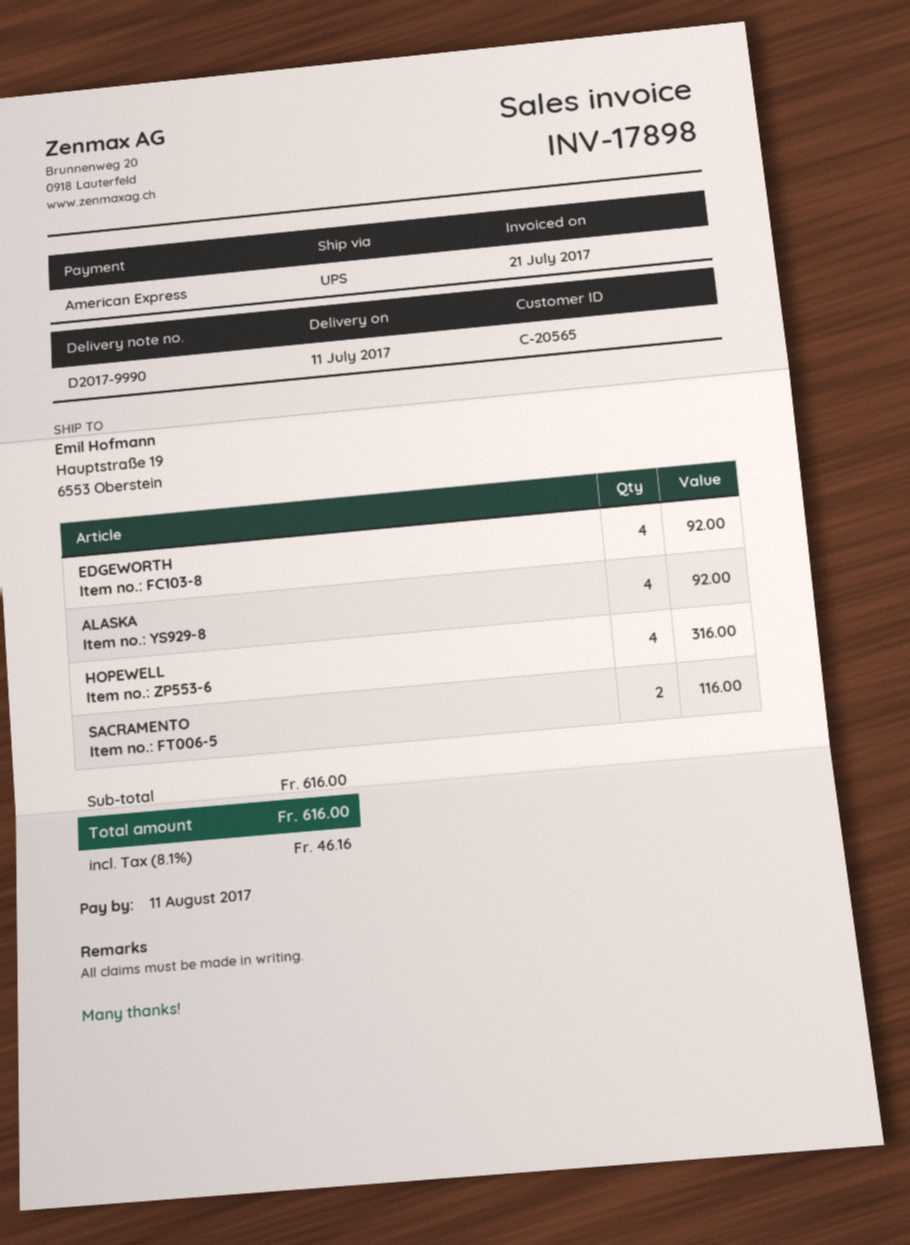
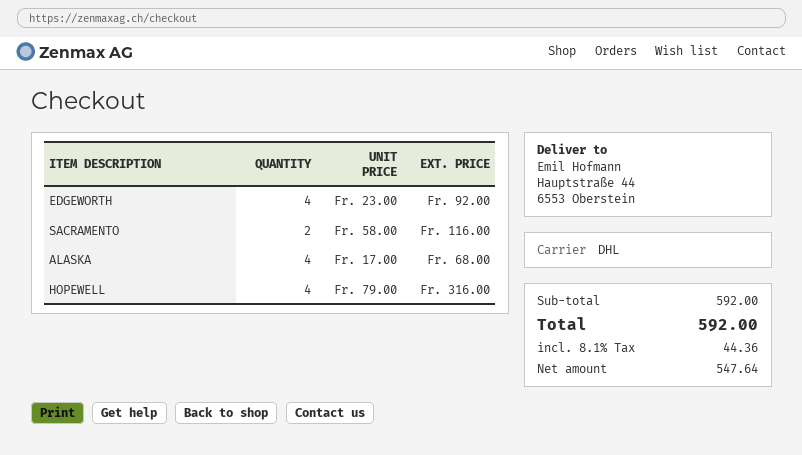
shipping method: UPS -> DHL
ship to: Hauptstraße 19, 6553 Oberstein -> Hauptstraße 44, 6553 Oberstein
ALASKA: 4 for 92.00 -> 4 for 68.00
subtotal: 616.00 -> 592.00
tax: 8.1% = 46.16 -> 8.1% = 44.36
total: 616.00 -> 592.00

